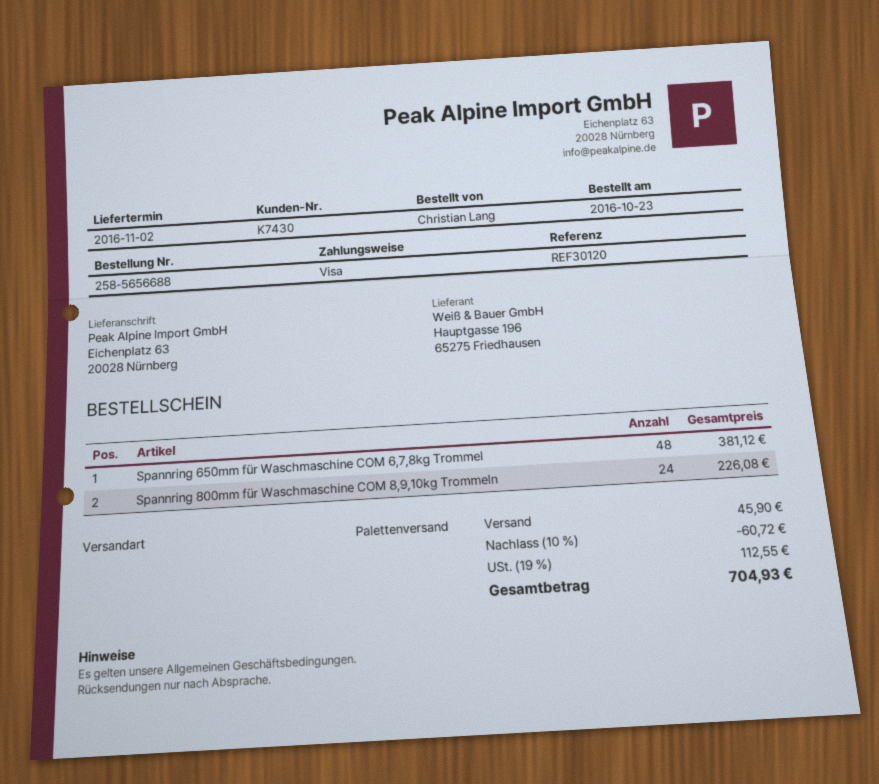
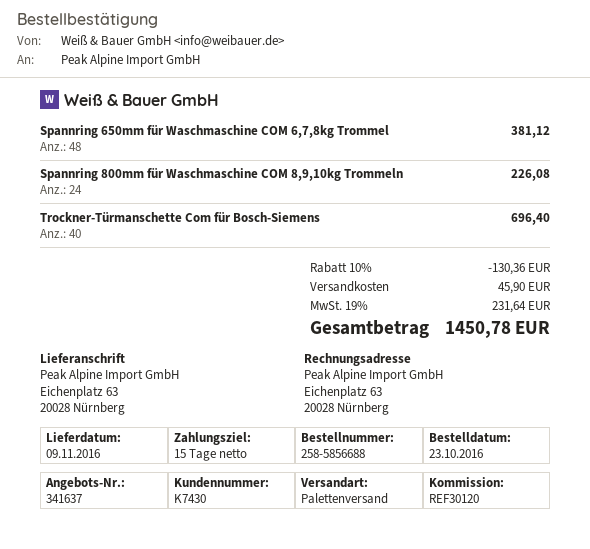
order number: 258-5656688 -> 258-5856688
delivery date: 2016-11-02 -> 2016-11-09
Trockner-Türmanschette Com für Bosch-Siemens: none -> 40 for 696.40
discount: 10% = 60.72 -> 10% = 130.36
tax: 19% = 112.55 -> 19% = 231.64
total: 704.93 -> 1450.78

